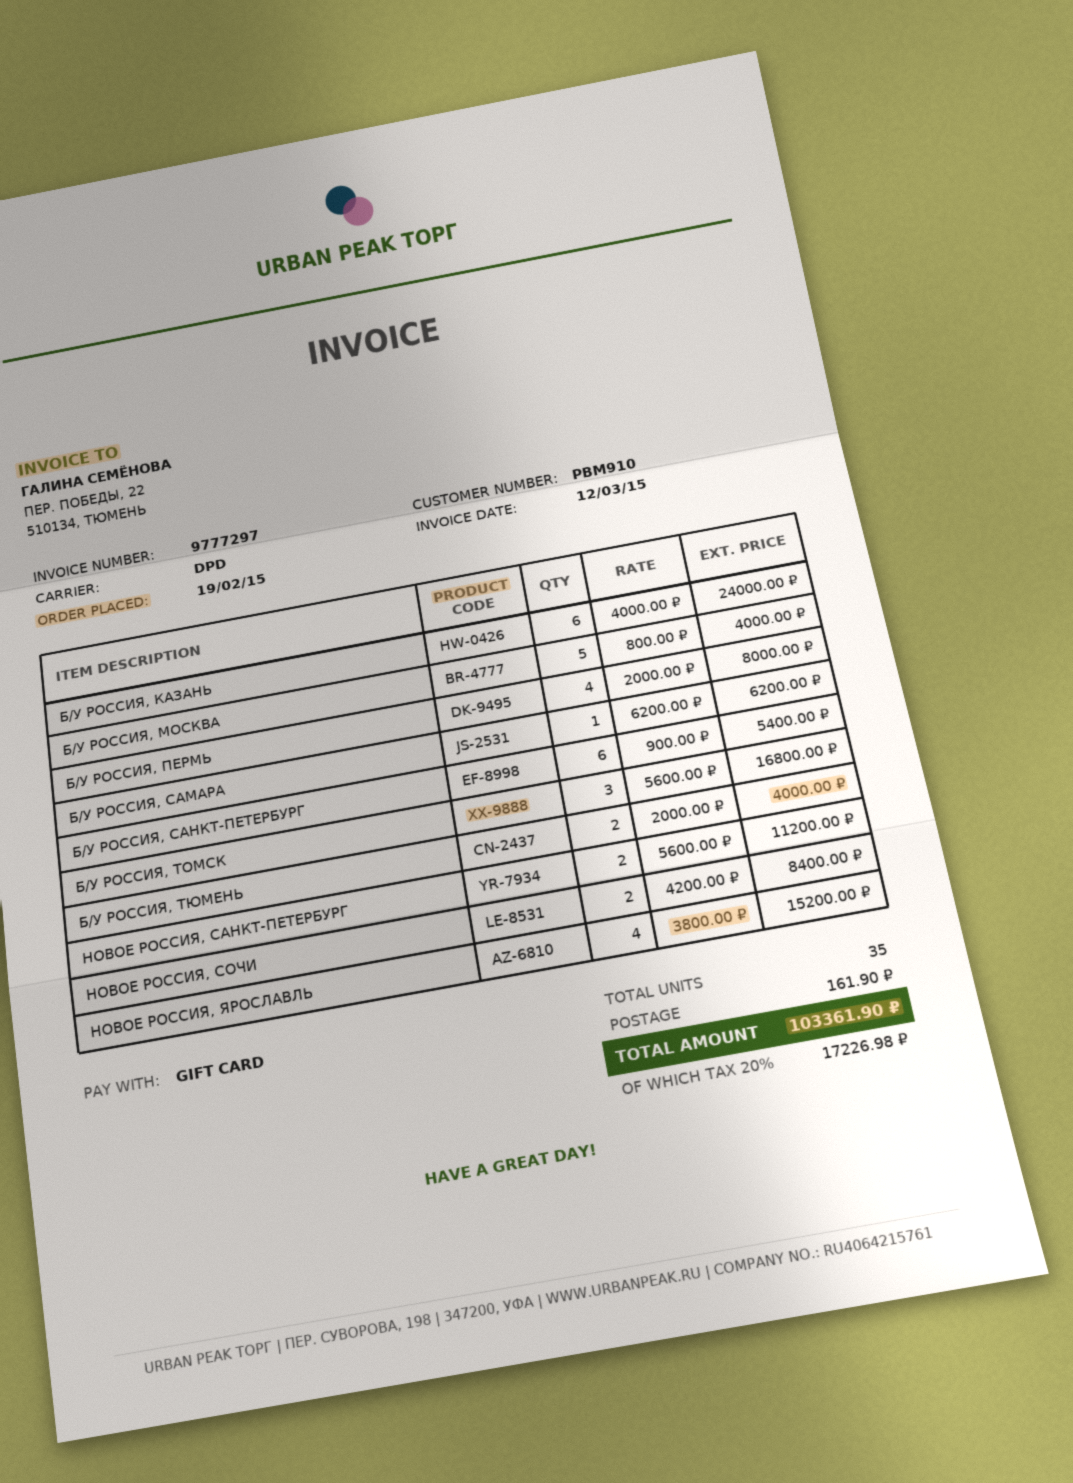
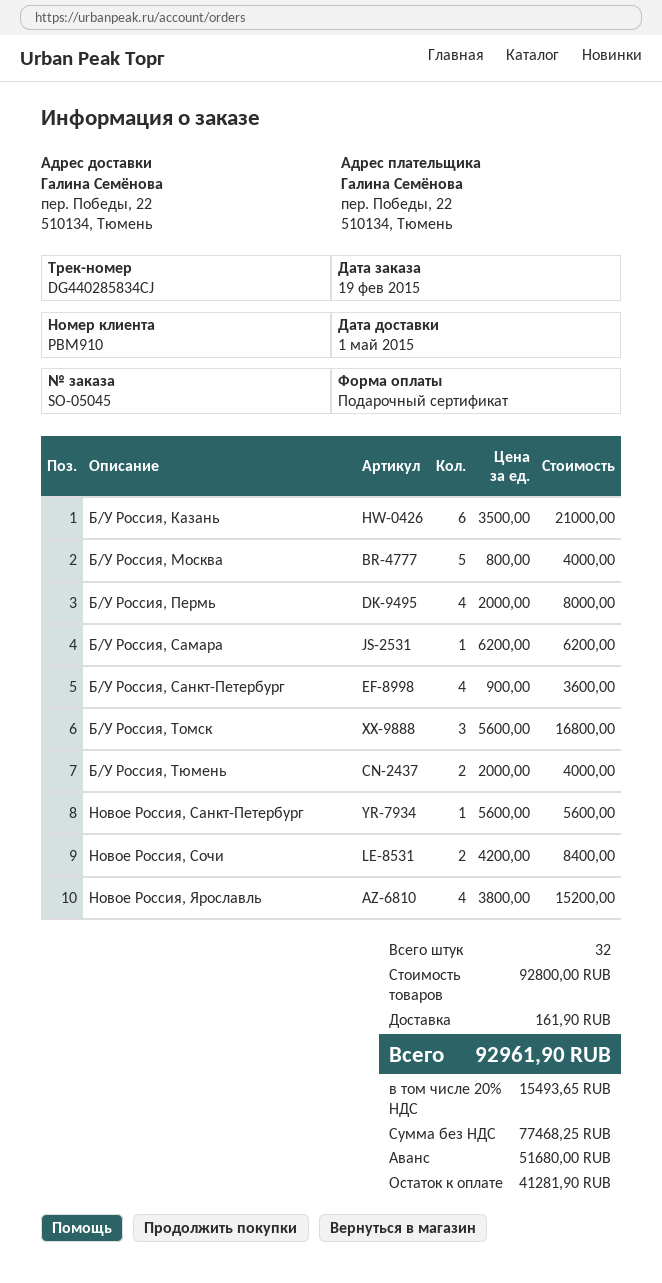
Б/У РОССИЯ, КАЗАНЬ: 6 x 4000.00 = 24000.00 -> 6 x 3500.00 = 21000.00
Б/У РОССИЯ, САНКТ-ПЕТЕРБУРГ: 6 x 900.00 = 5400.00 -> 4 x 900.00 = 3600.00
НОВОЕ РОССИЯ, САНКТ-ПЕТЕРБУРГ: 2 x 5600.00 = 11200.00 -> 1 x 5600.00 = 5600.00
total quantity: 35 -> 32
tax: 20% = 17226.98 -> 20% = 15493.65
total: 103361.90 -> 92961.90

